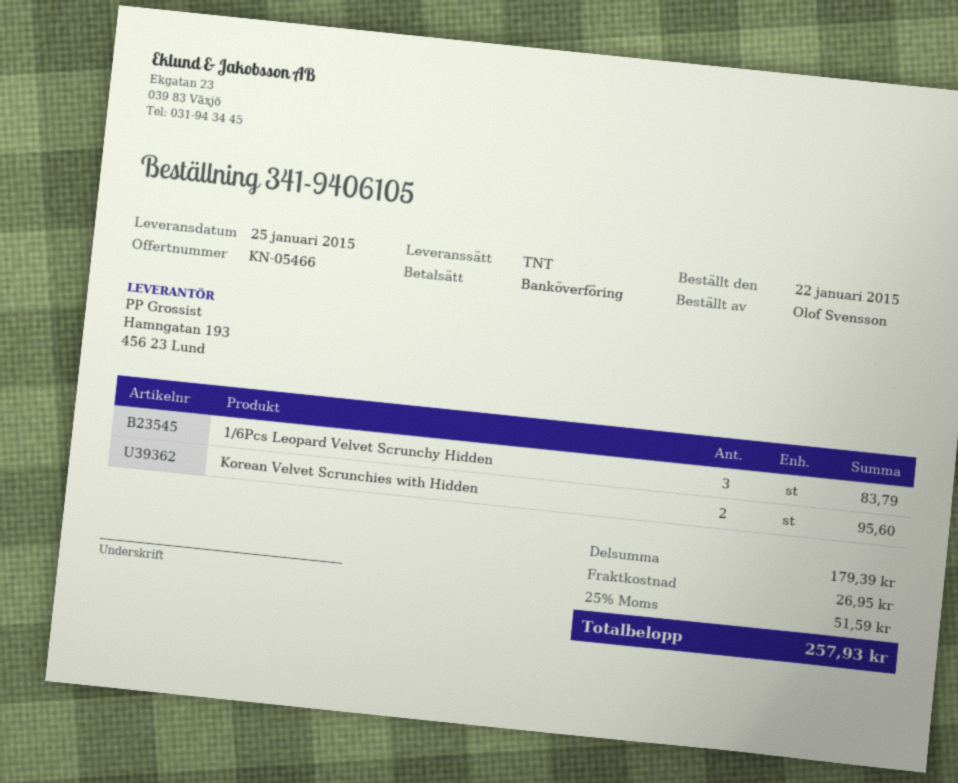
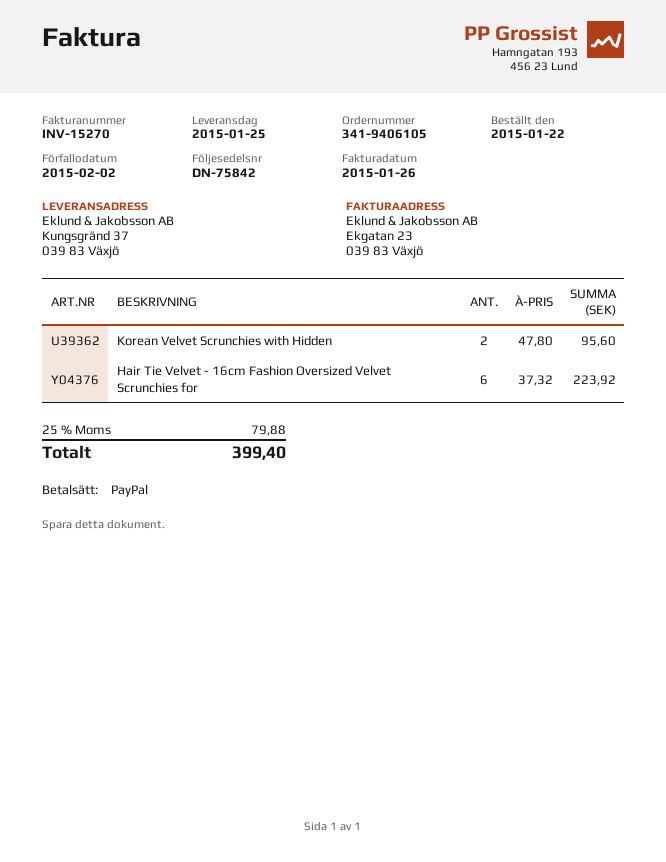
payment method: bank transfer -> PayPal
1/6Pcs Leopard Velvet Scrunchy Hidden: 3 for 83.79 -> none
Hair Tie Velvet - 16cm Fashion Oversized Velvet Scrunchies for: none -> 6 for 223.92
shipping: 26.95 -> none
tax: 25% = 51.59 -> 25% = 79.88
total: 257.93 -> 399.40

